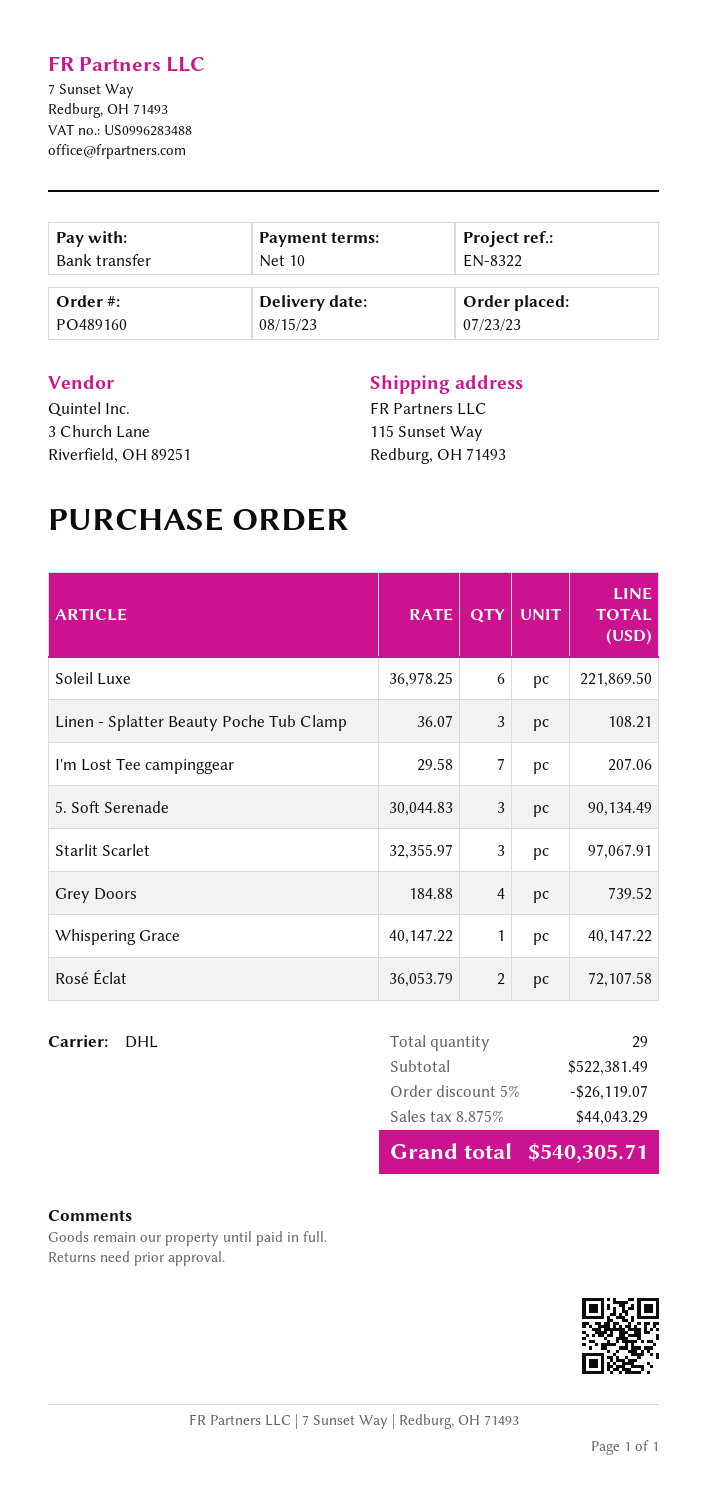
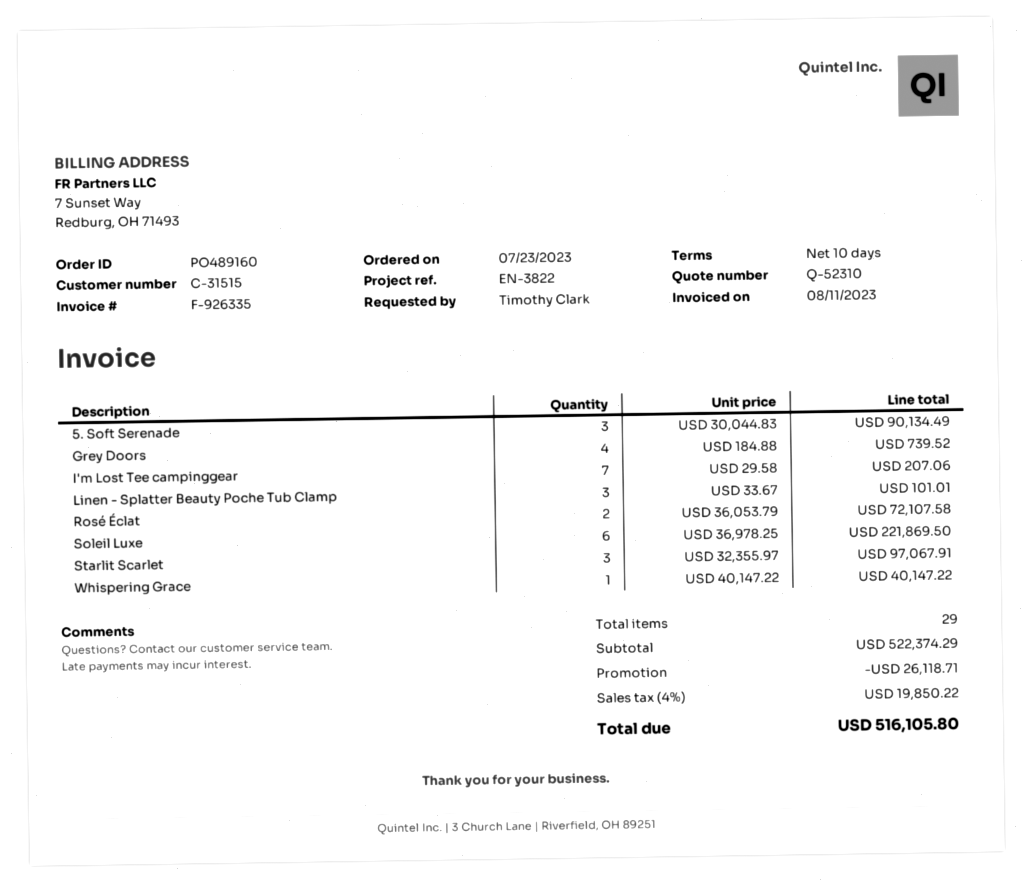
reference: EN-8322 -> EN-3822
Linen - Splatter Beauty Poche Tub Clamp: 3 x 36.07 = 108.21 -> 3 x 33.67 = 101.01
subtotal: 522381.49 -> 522374.29
discount: 26119.07 -> 26118.71
tax: 8.875% = 44043.29 -> 4% = 19850.22
total: 540305.71 -> 516105.80

